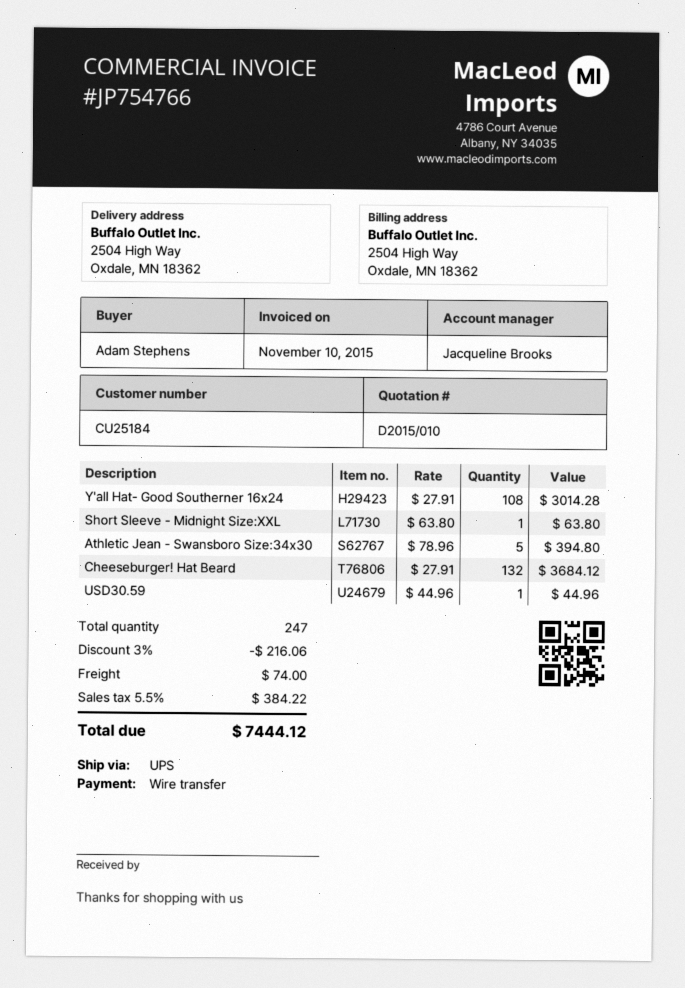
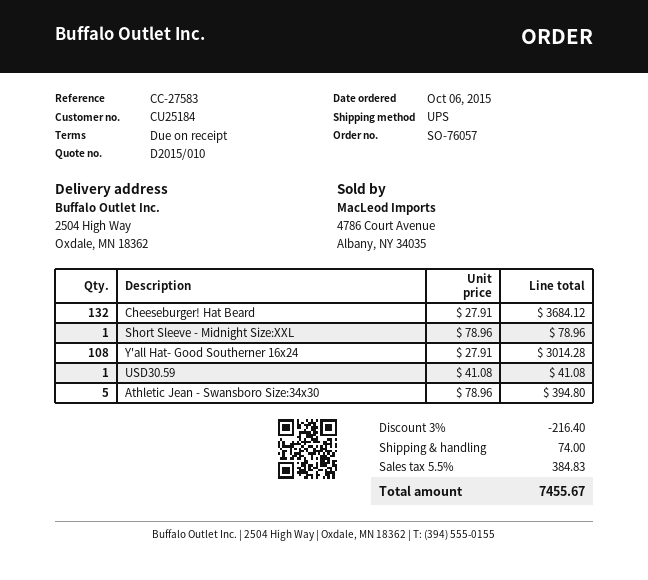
Short Sleeve - Midnight Size:XXL: 1 x 63.80 = 63.80 -> 1 x 78.96 = 78.96
USD30.59: 1 x 44.96 = 44.96 -> 1 x 41.08 = 41.08
discount: 3% = 216.06 -> 3% = 216.40
tax: 5.5% = 384.22 -> 5.5% = 384.83
total: 7444.12 -> 7455.67

